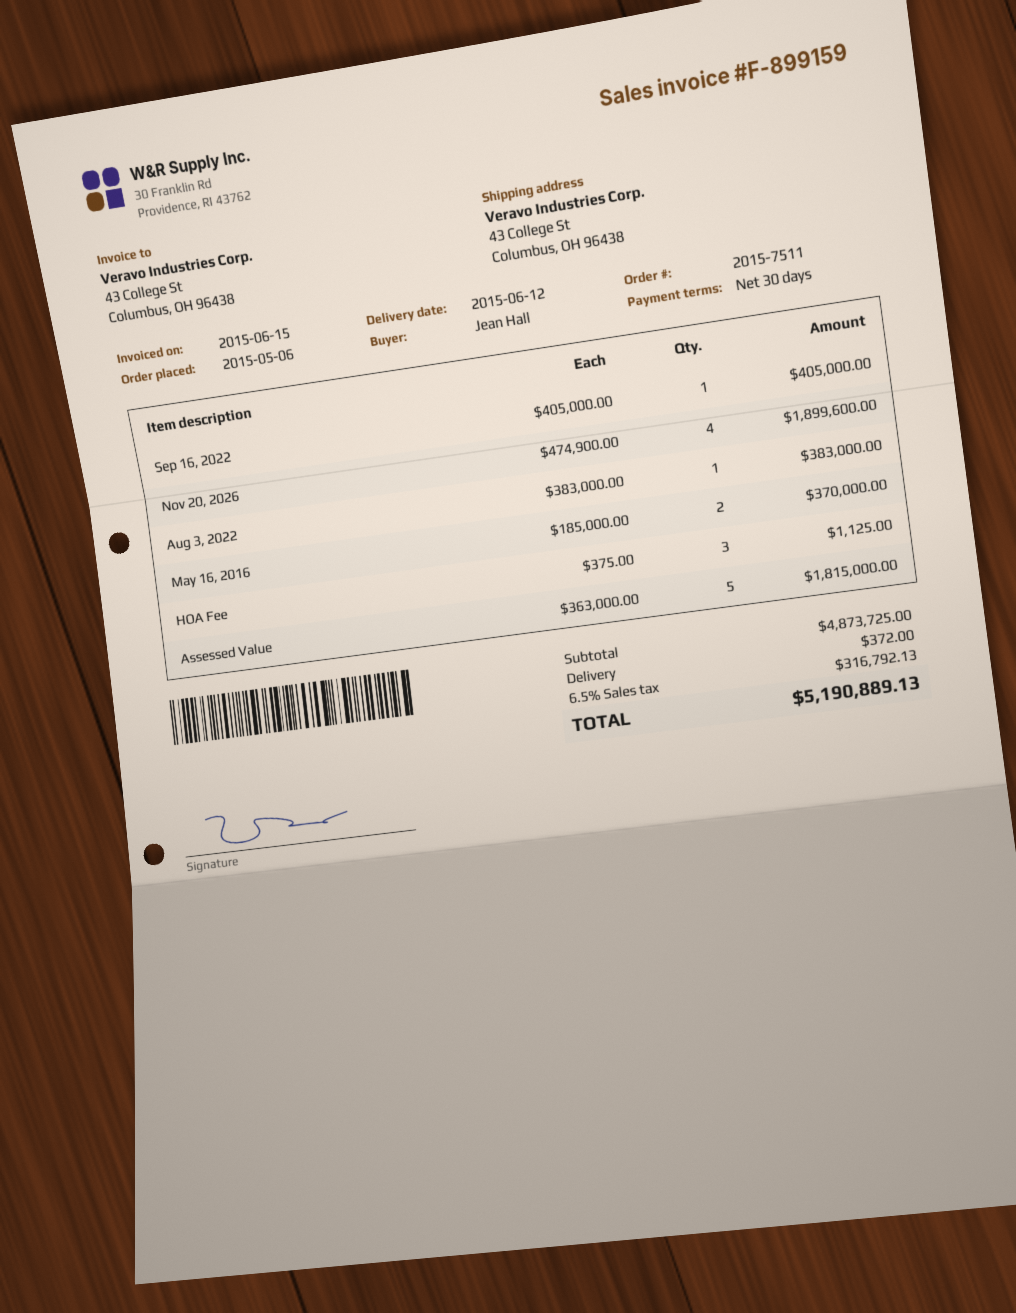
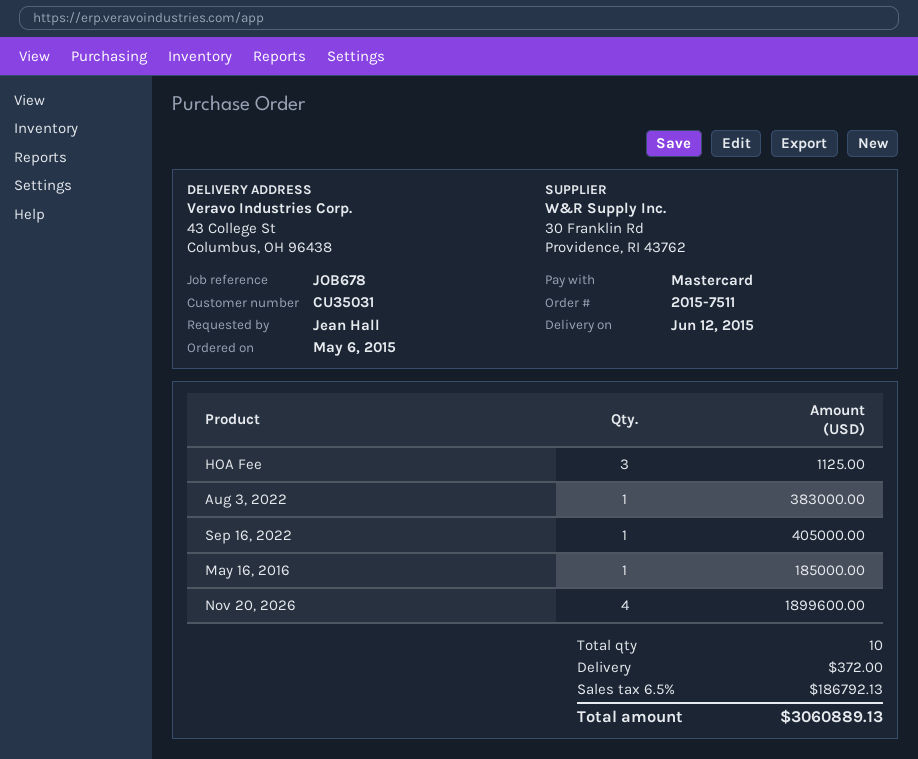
May 16, 2016: 2 for 370000.00 -> 1 for 185000.00
Assessed Value: 5 for 1815000.00 -> none
tax: 6.5% = 316792.13 -> 6.5% = 186792.13
total: 5190889.13 -> 3060889.13

